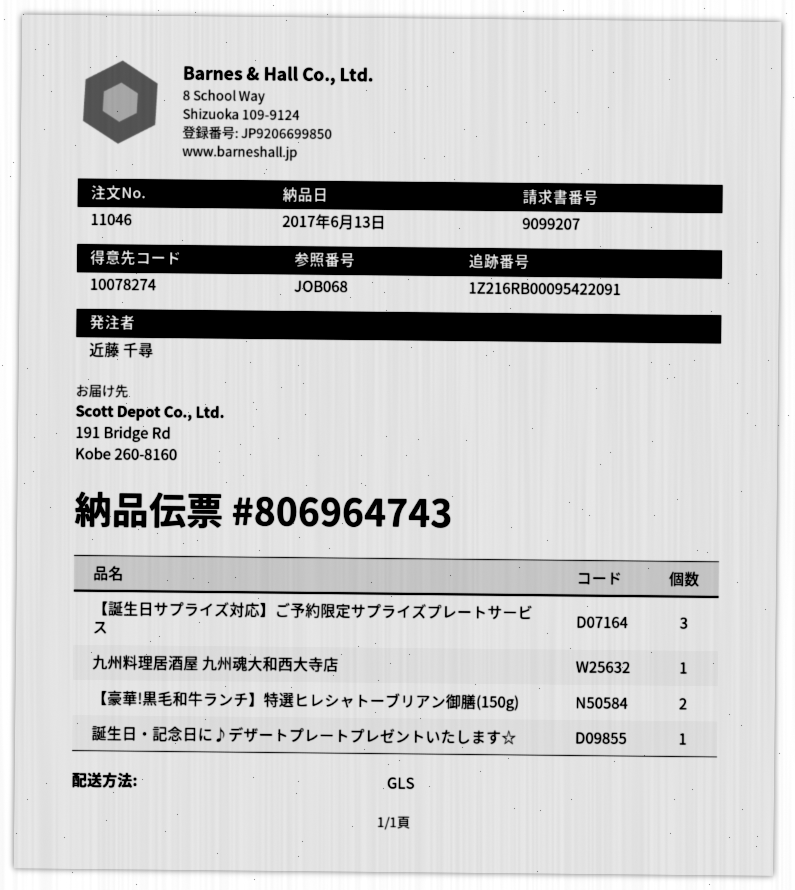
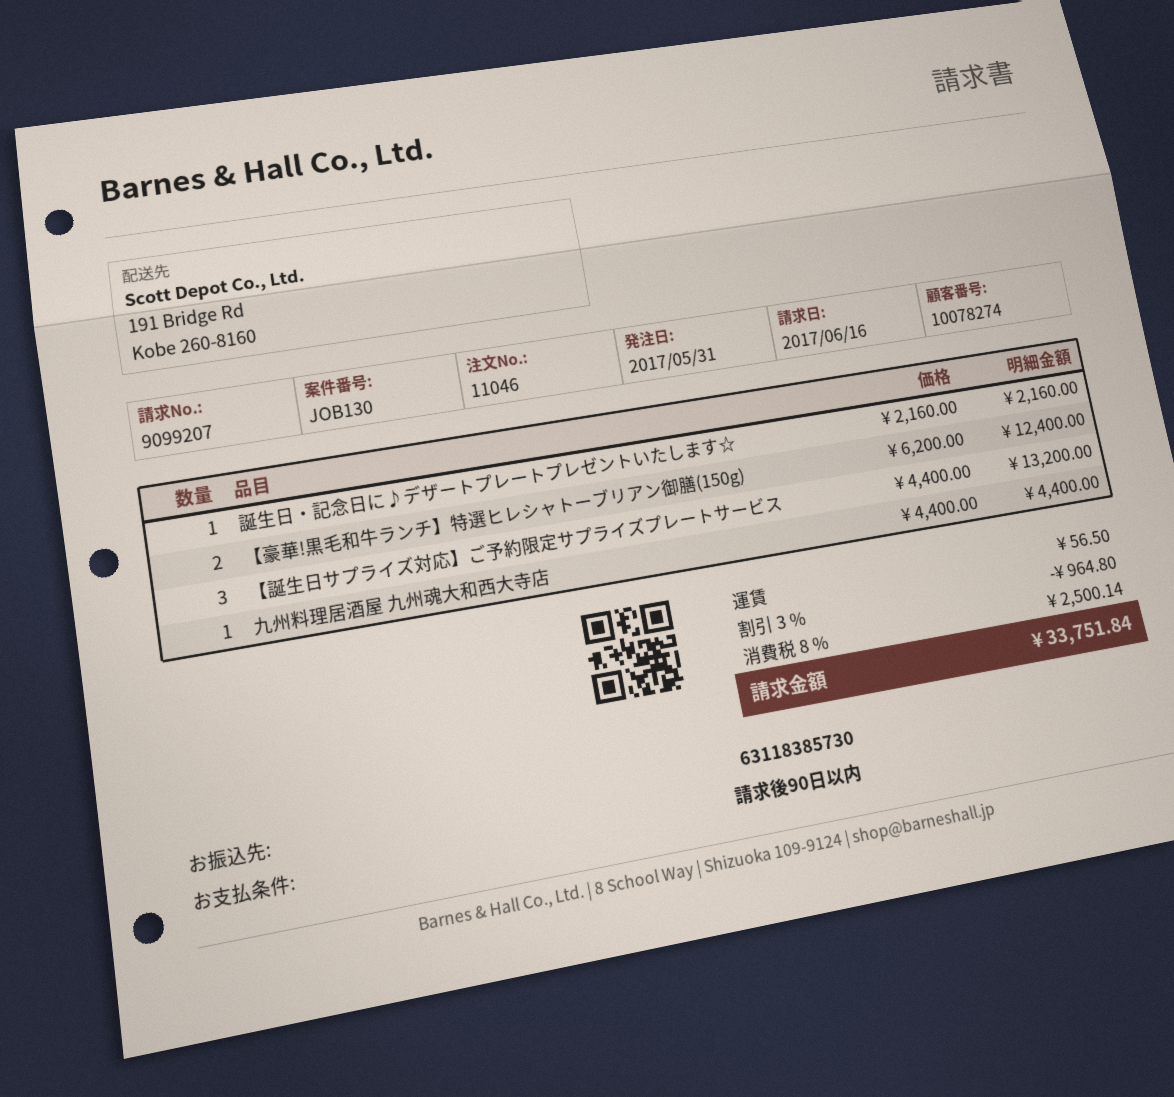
reference: JOB068 -> JOB130

